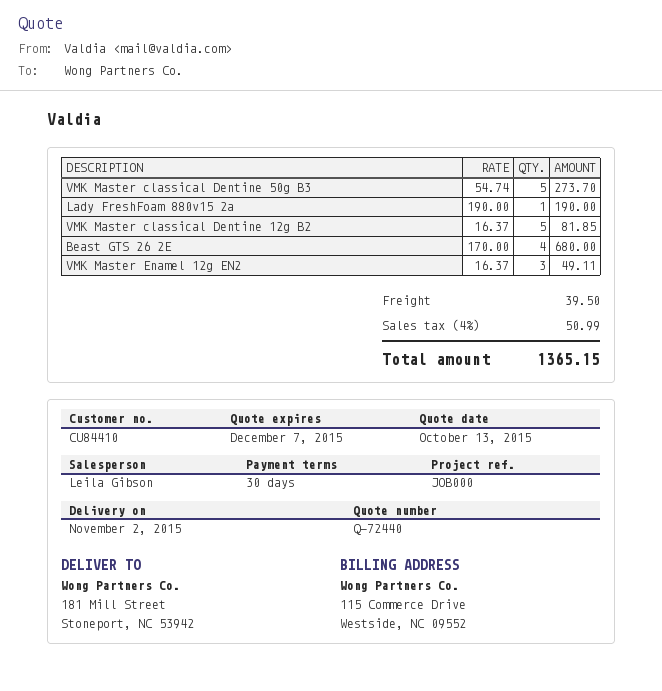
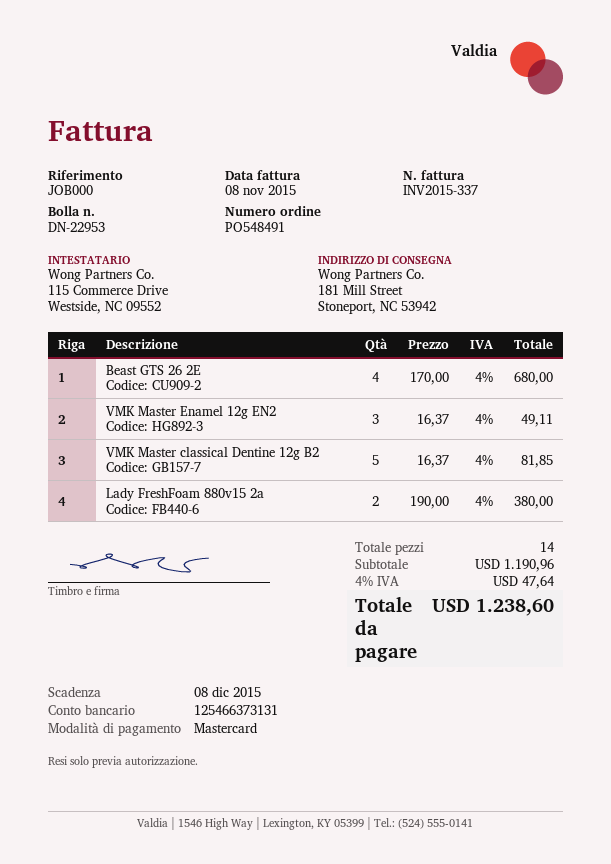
VMK Master classical Dentine 50g B3: 5 x 54.74 = 273.70 -> none
Lady FreshFoam 880v15 2a: 1 x 190.00 = 190.00 -> 2 x 190.00 = 380.00
shipping: 39.50 -> none
tax: 4% = 50.99 -> 4% = 47.64
total: 1365.15 -> 1238.60

